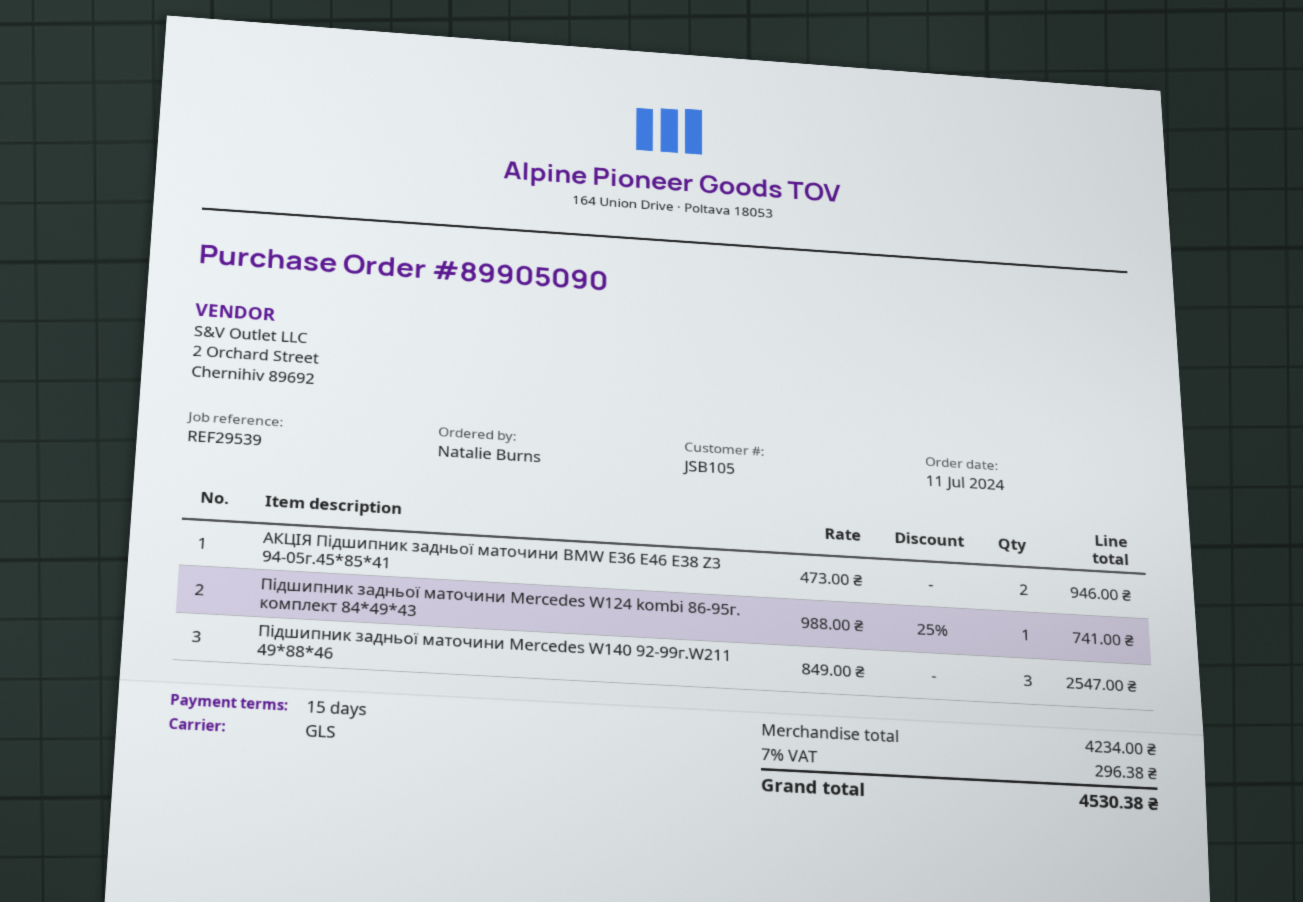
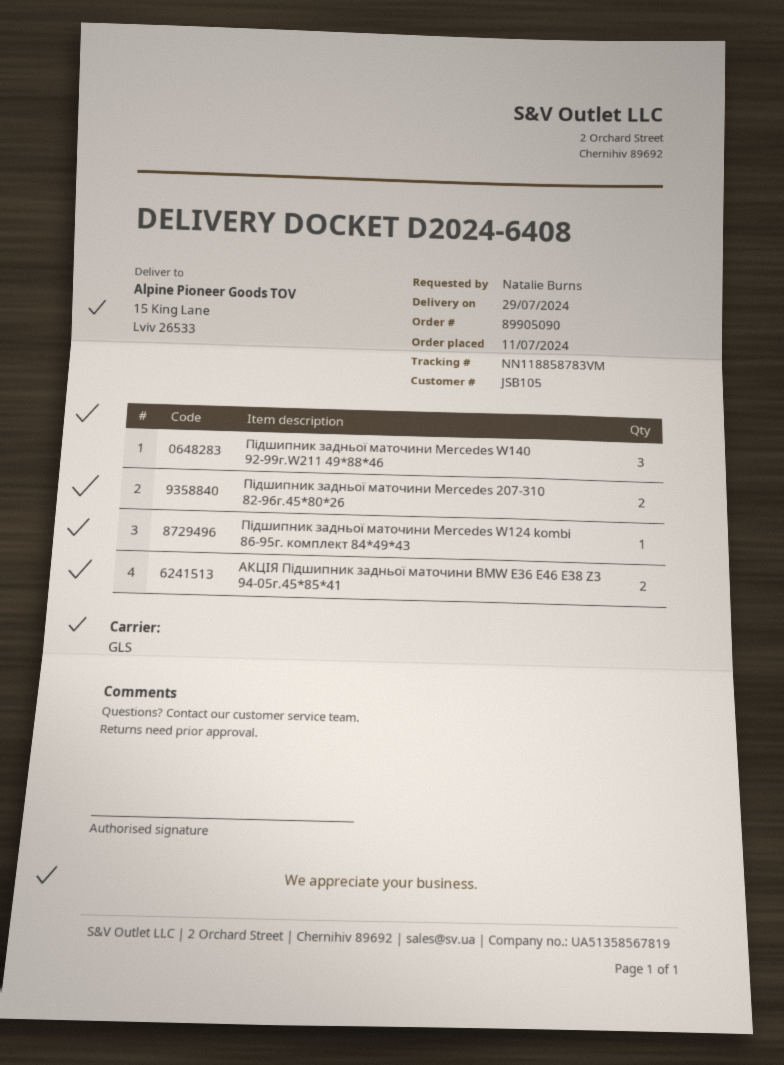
Підшипник задньої маточини Mercedes 207-310 82-96г.45*80*26: none -> 2

